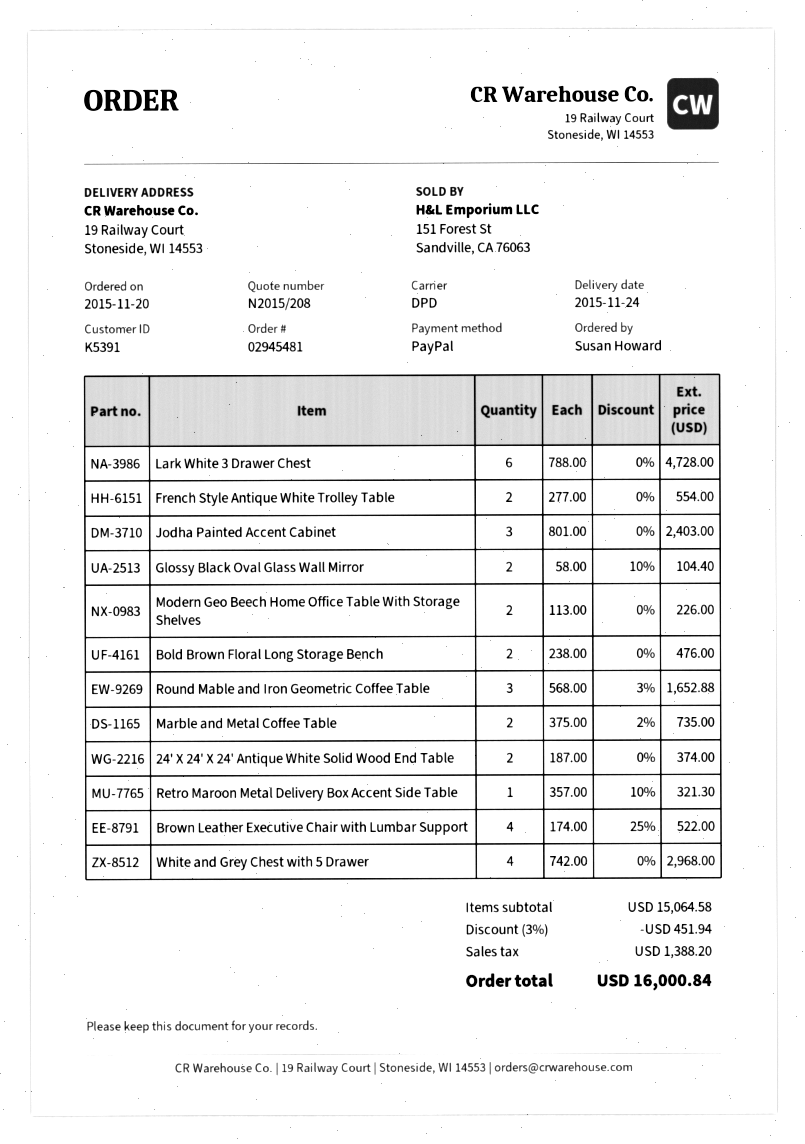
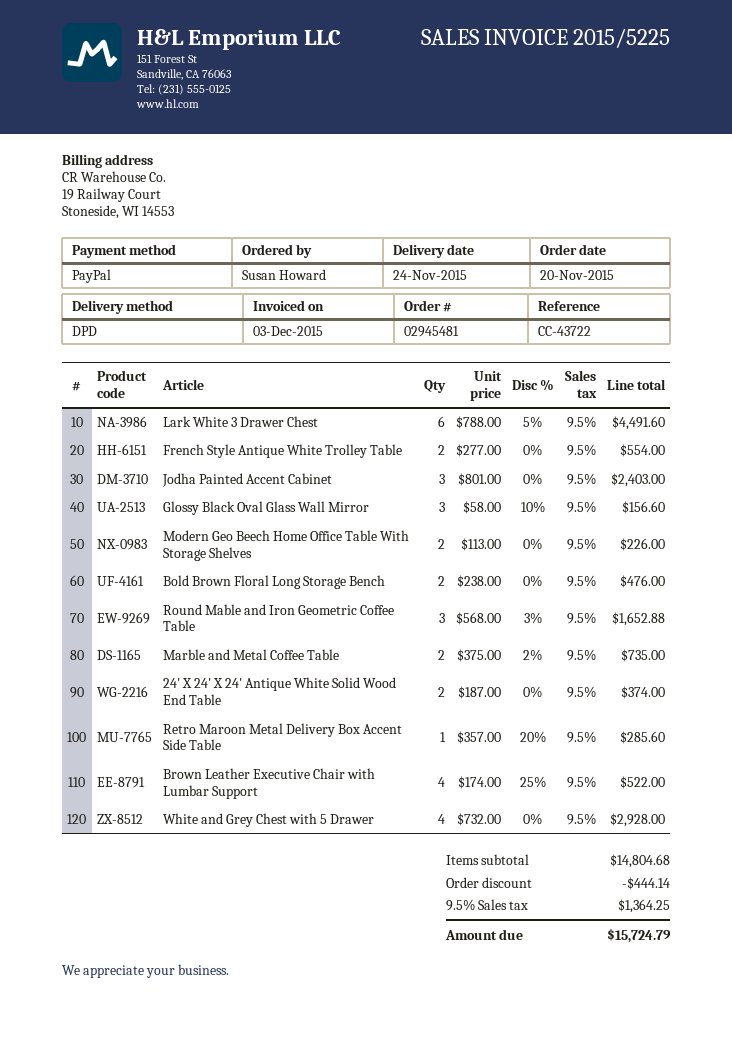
Lark White 3 Drawer Chest: 6 x 788.00 = 4728.00 -> 6 x 788.00 - 5% = 4491.60
Glossy Black Oval Glass Wall Mirror: 2 x 58.00 - 10% = 104.40 -> 3 x 58.00 - 10% = 156.60
Retro Maroon Metal Delivery Box Accent Side Table: 1 x 357.00 - 10% = 321.30 -> 1 x 357.00 - 20% = 285.60
White and Grey Chest with 5 Drawer: 4 x 742.00 = 2968.00 -> 4 x 732.00 = 2928.00
subtotal: 15064.58 -> 14804.68
discount: 451.94 -> 444.14
tax: 1388.20 -> 1364.25
total: 16000.84 -> 15724.79

